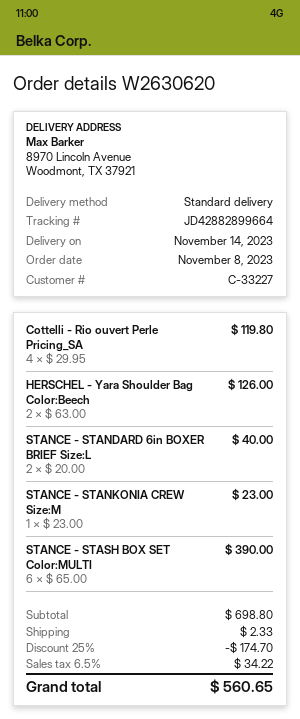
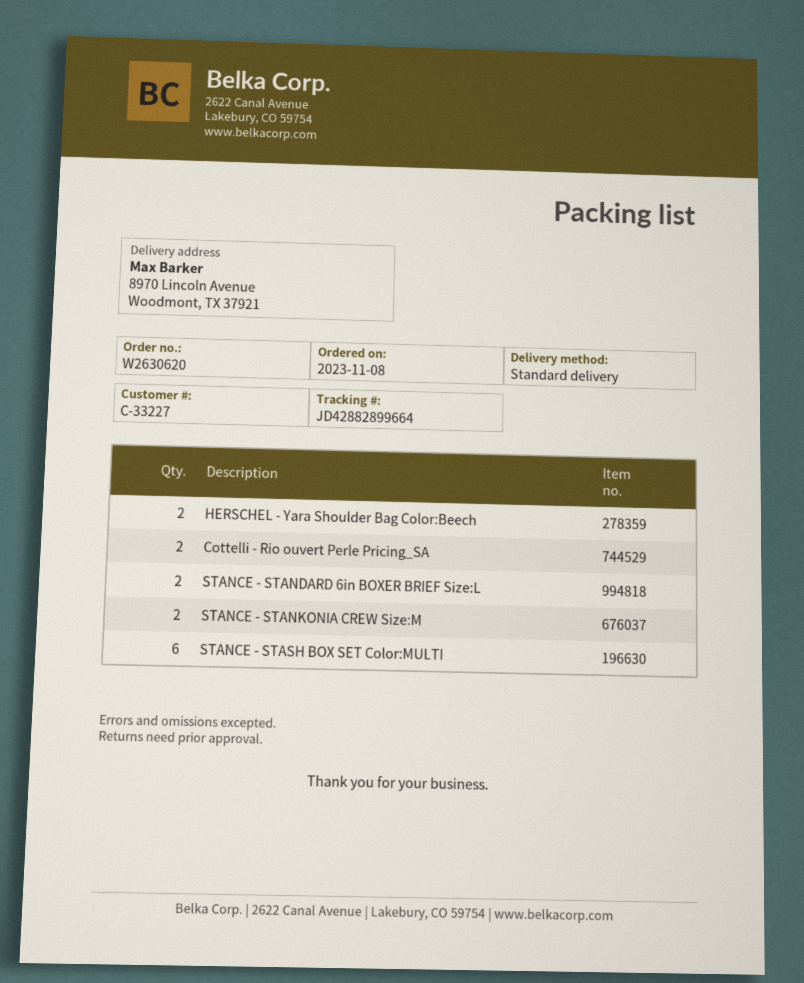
Cottelli - Rio ouvert Perle Pricing_SA: 4 -> 2
STANCE - STANKONIA CREW Size:M: 1 -> 2

